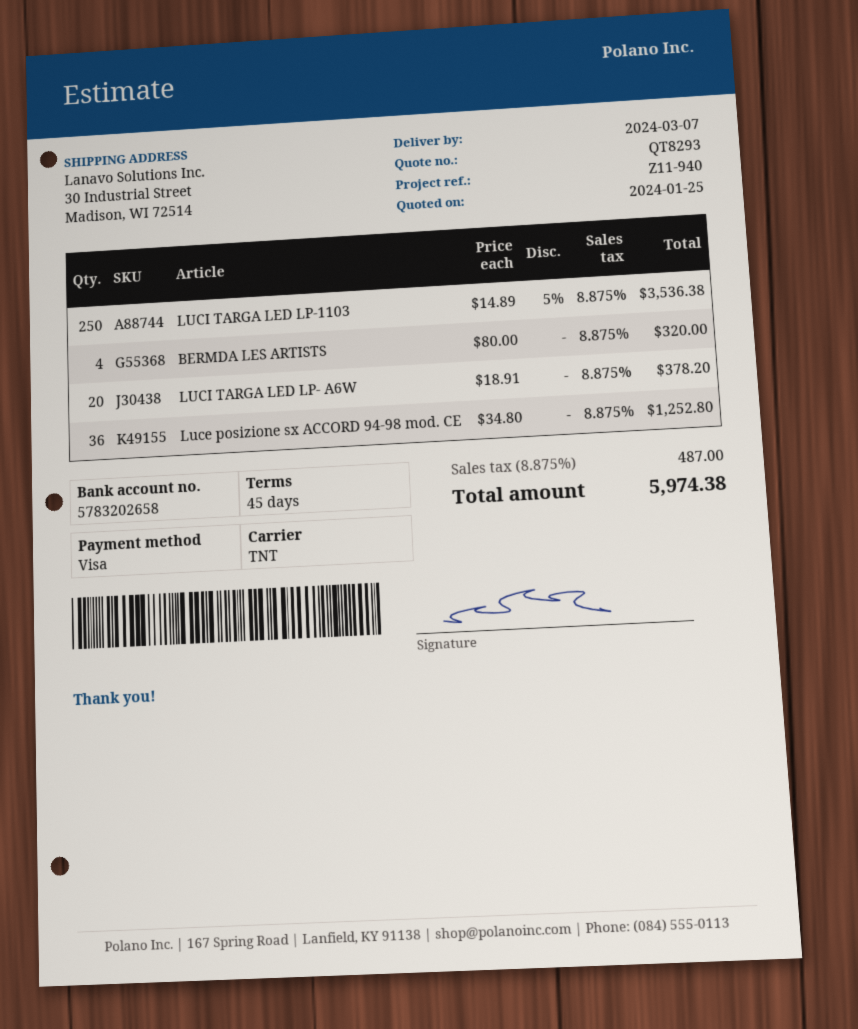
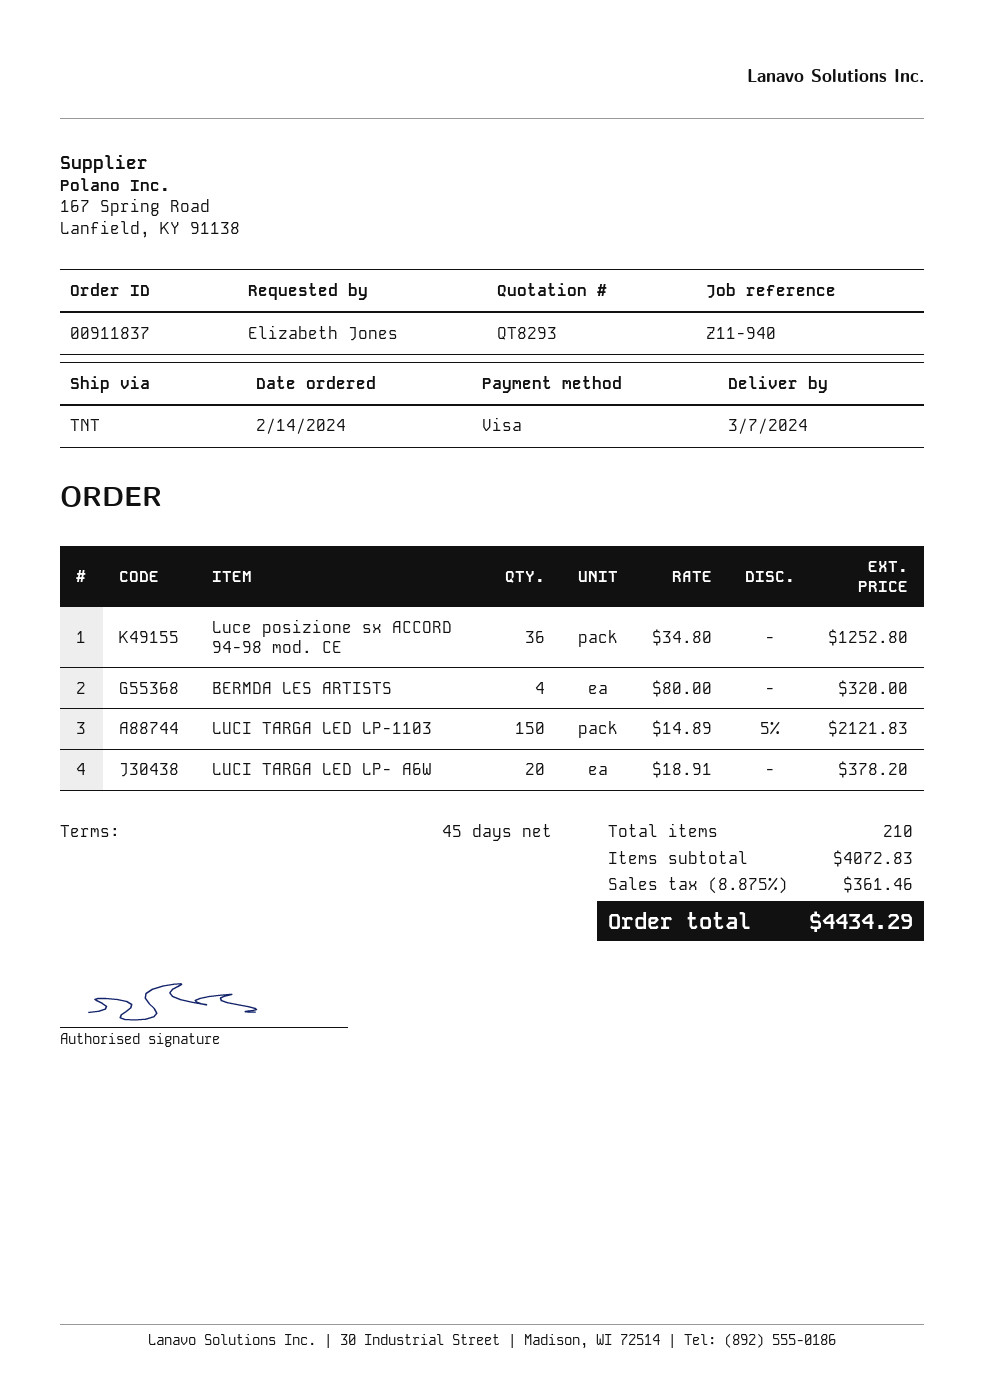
LUCI TARGA LED LP-1103: 250 x 14.89 - 5% = 3536.38 -> 150 x 14.89 - 5% = 2121.83
tax: 8.875% = 487.00 -> 8.875% = 361.46
total: 5974.38 -> 4434.29

